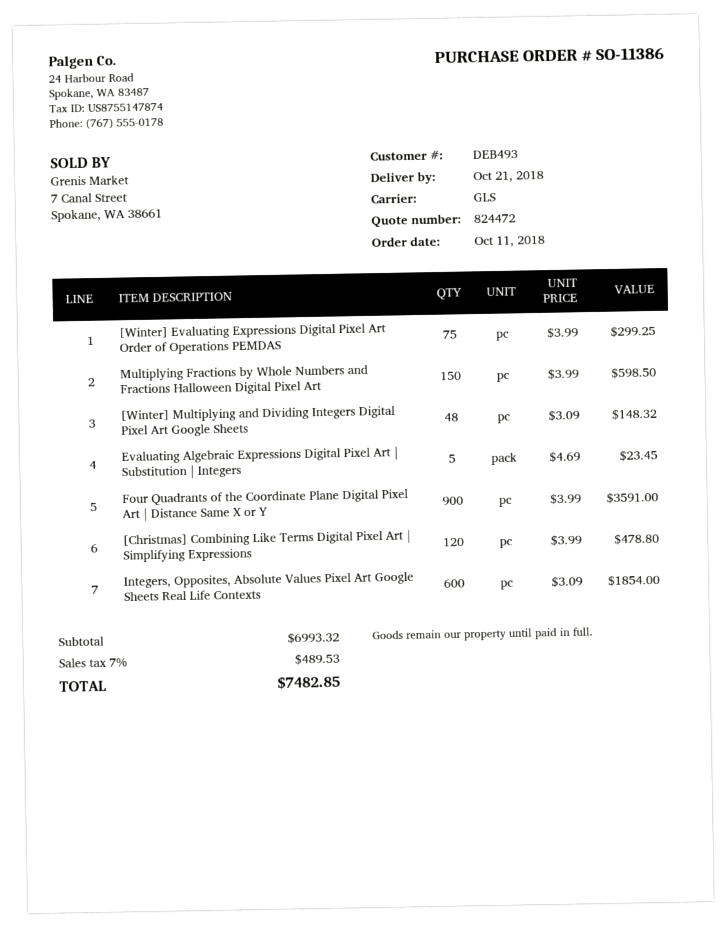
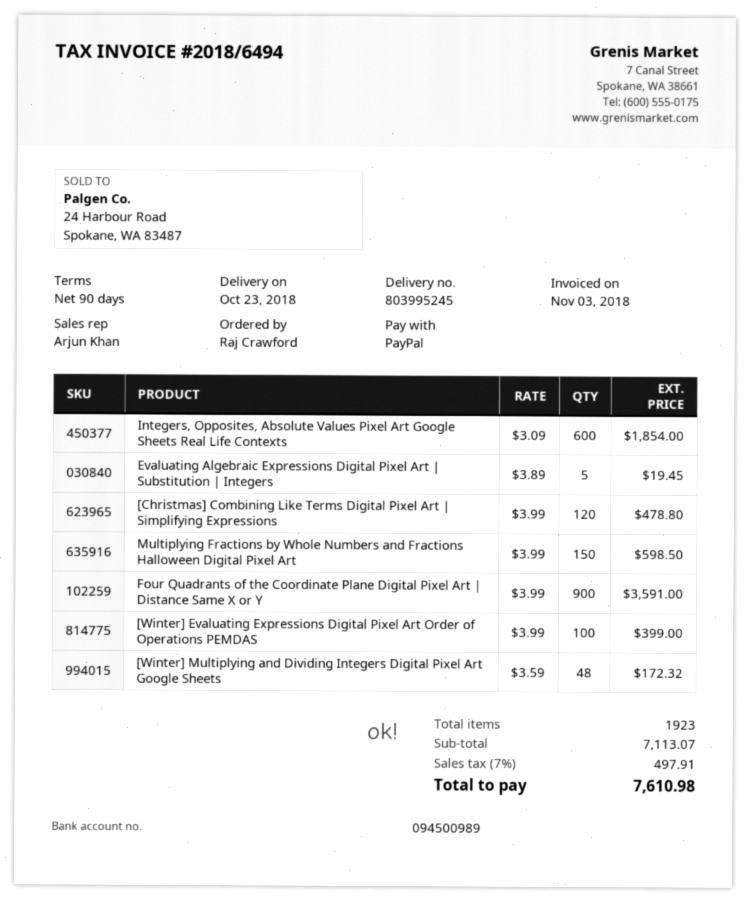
delivery date: 2018-10-21 -> 2018-10-23
[Winter] Evaluating Expressions Digital Pixel Art Order of Operations PEMDAS: 75 x 3.99 = 299.25 -> 100 x 3.99 = 399.00
[Winter] Multiplying and Dividing Integers Digital Pixel Art Google Sheets: 48 x 3.09 = 148.32 -> 48 x 3.59 = 172.32
Evaluating Algebraic Expressions Digital Pixel Art | Substitution | Integers: 5 x 4.69 = 23.45 -> 5 x 3.89 = 19.45
subtotal: 6993.32 -> 7113.07
tax: 7% = 489.53 -> 7% = 497.91
total: 7482.85 -> 7610.98

